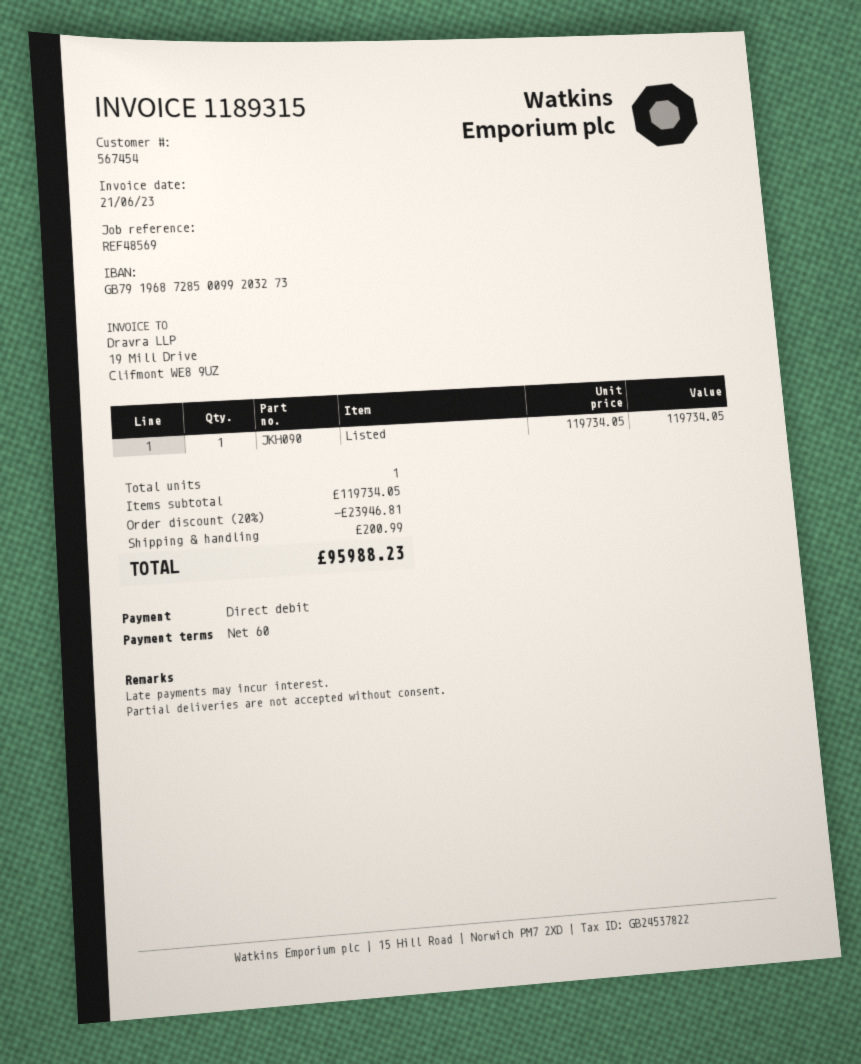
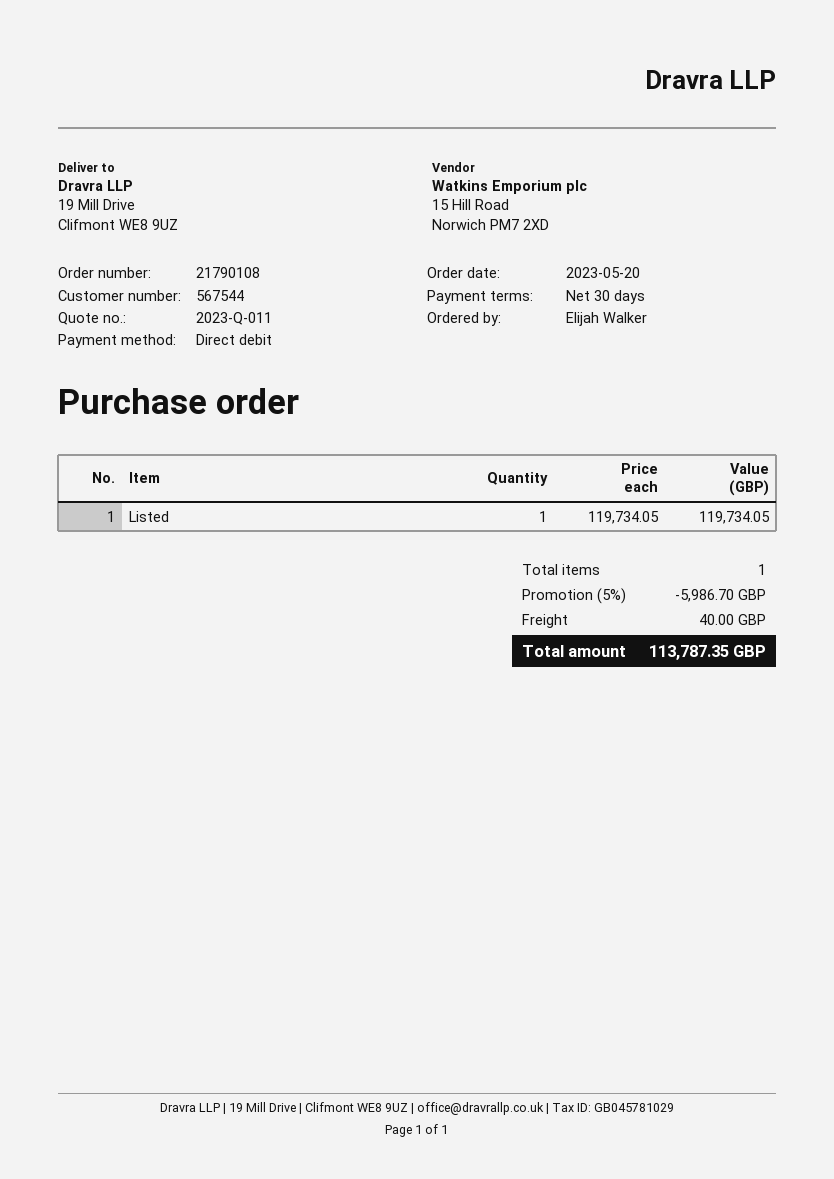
payment terms: 60 days -> 30 days
customer number: 567454 -> 567544
discount: 20% = 23946.81 -> 5% = 5986.70
shipping: 200.99 -> 40.00
total: 95988.23 -> 113787.35

